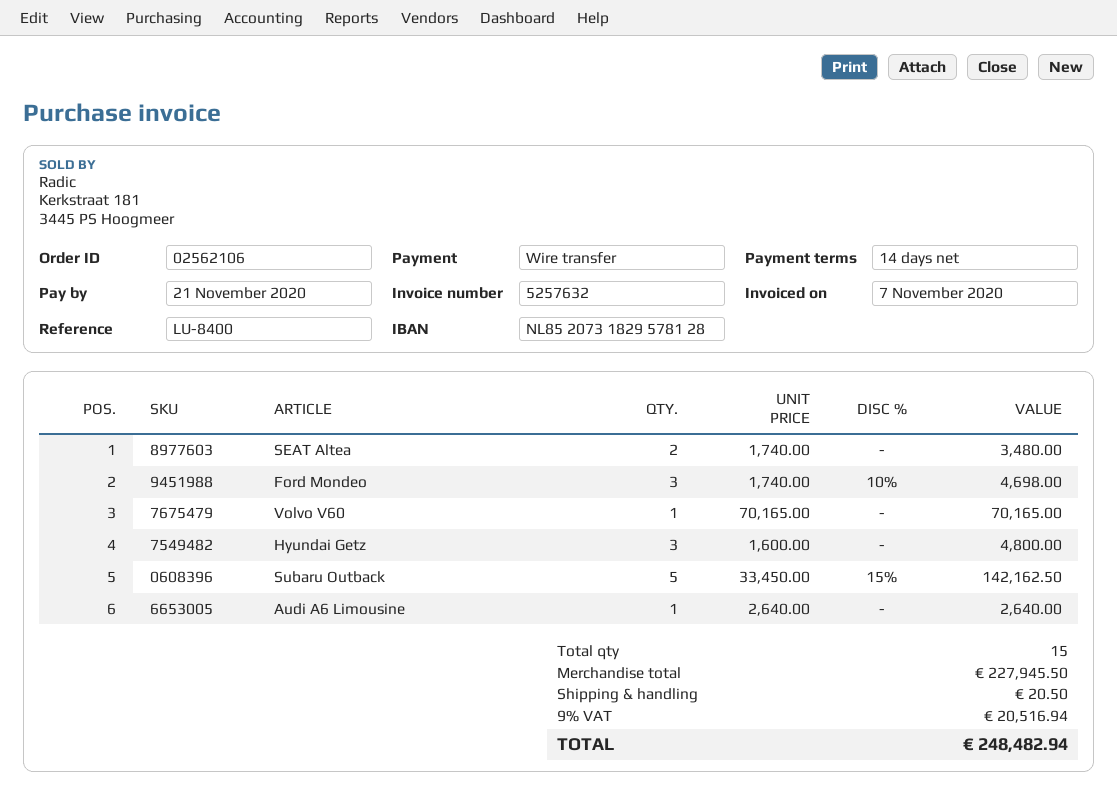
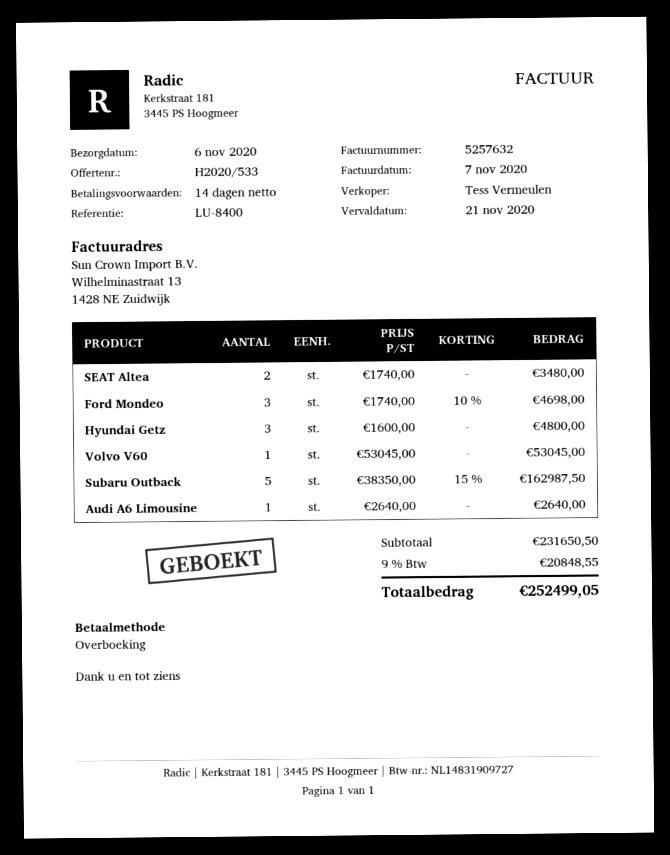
Volvo V60: 1 x 70165.00 = 70165.00 -> 1 x 53045.00 = 53045.00
Subaru Outback: 5 x 33450.00 - 15% = 142162.50 -> 5 x 38350.00 - 15% = 162987.50
subtotal: 227945.50 -> 231650.50
shipping: 20.50 -> none
tax: 9% = 20516.94 -> 9% = 20848.55
total: 248482.94 -> 252499.05

